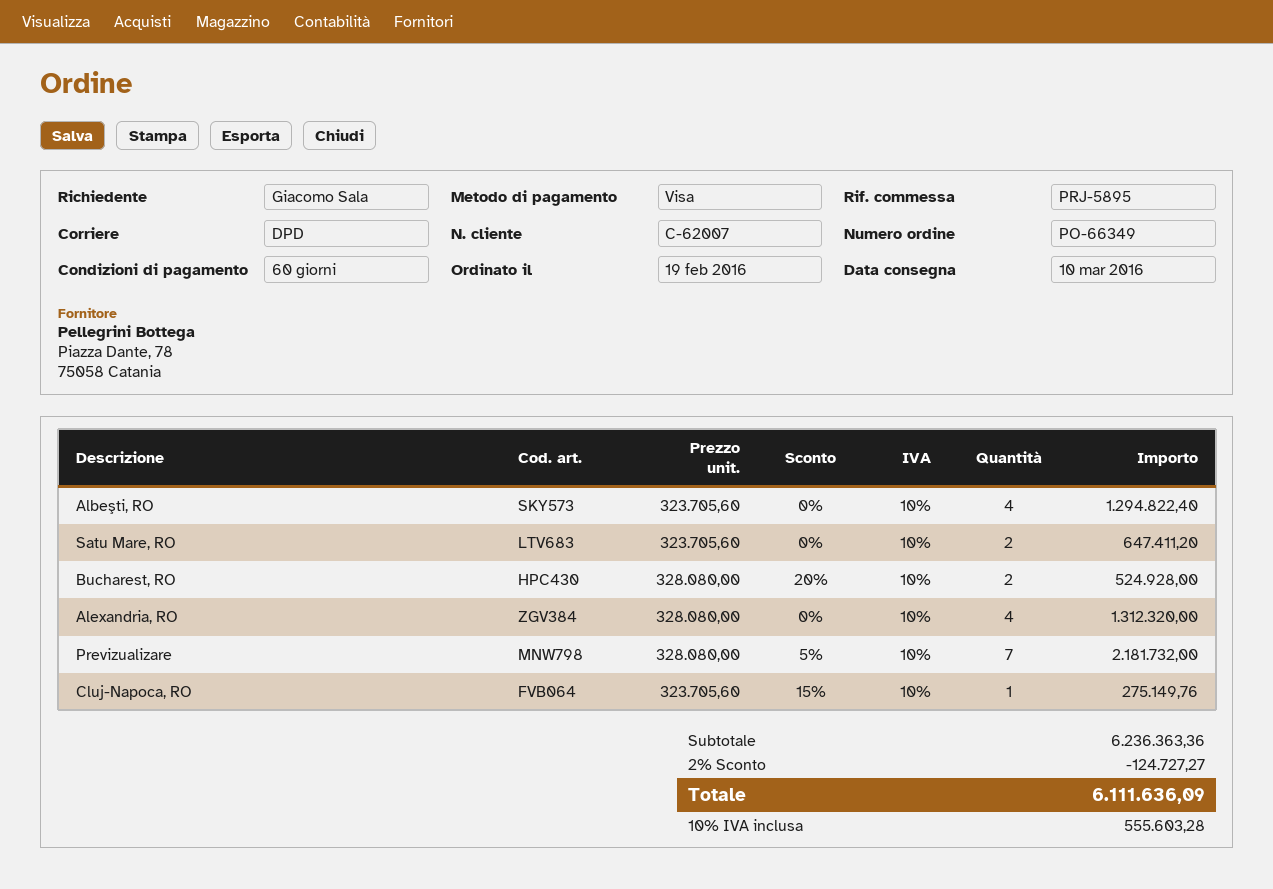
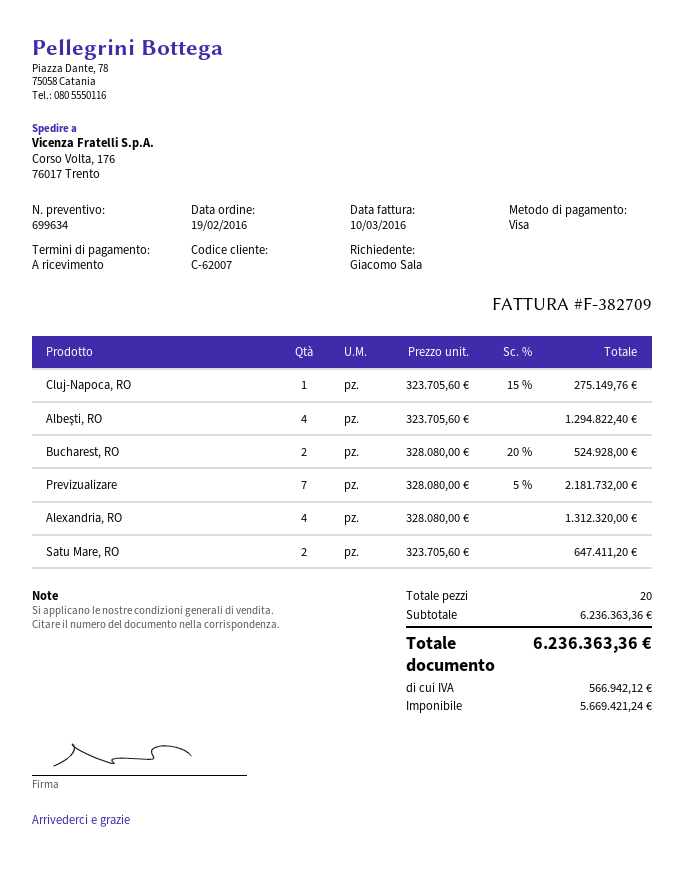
payment terms: 60 days -> on receipt
discount: 2% = 124727.27 -> none
tax: 555603.28 -> 566942.12
total: 6111636.09 -> 6236363.36

